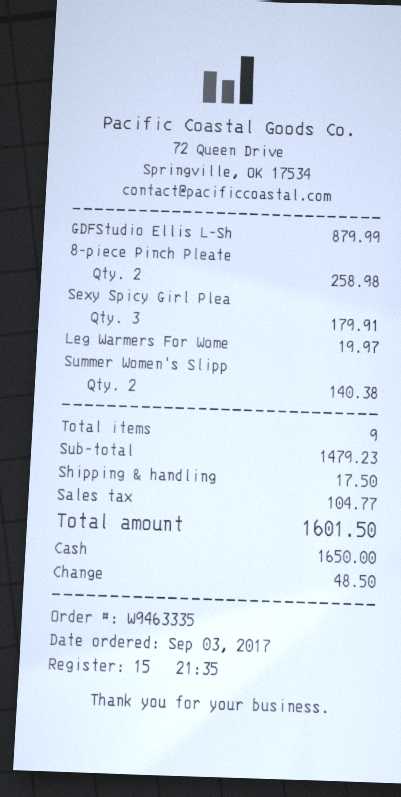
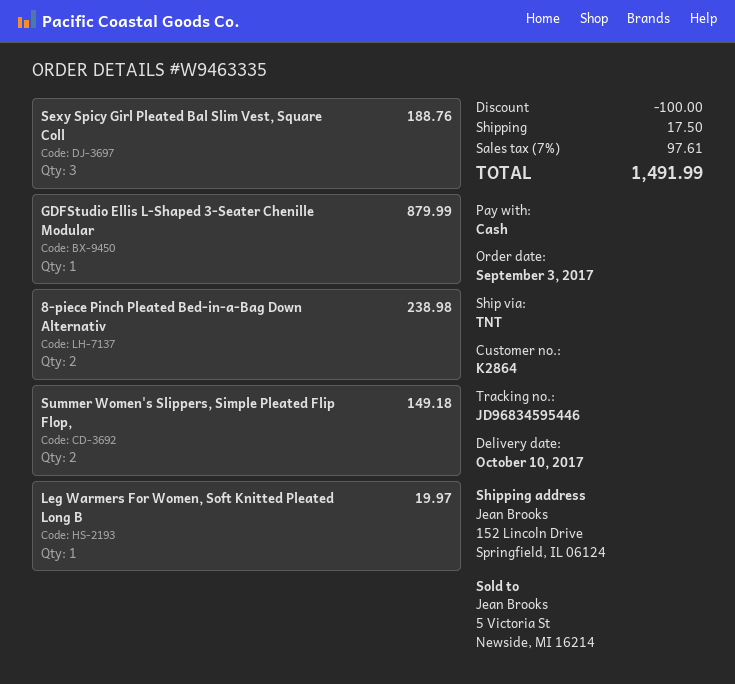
8-piece Pinch Pleate: 2 for 258.98 -> 2 for 238.98
Sexy Spicy Girl Plea: 3 for 179.91 -> 3 for 188.76
Summer Women's Slipp: 2 for 140.38 -> 2 for 149.18
discount: none -> 100.00
tax: 104.77 -> 97.61
total: 1601.50 -> 1491.99

